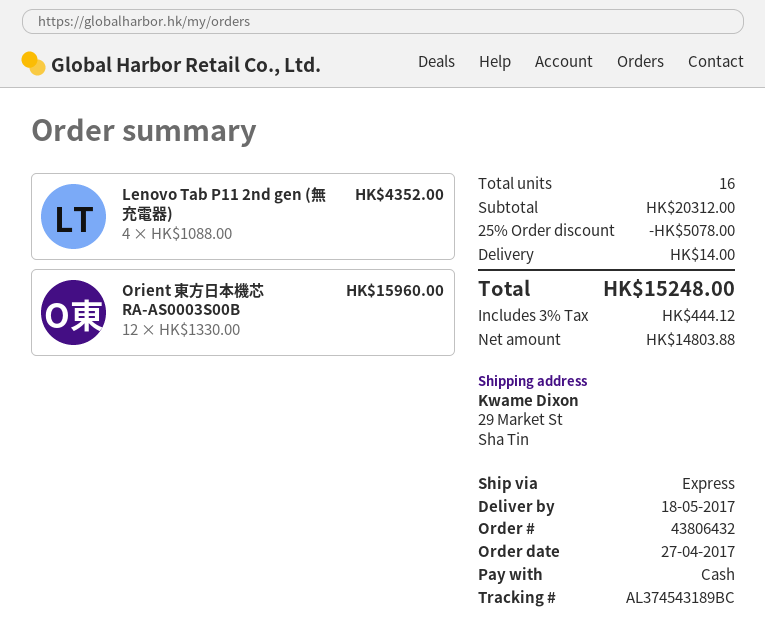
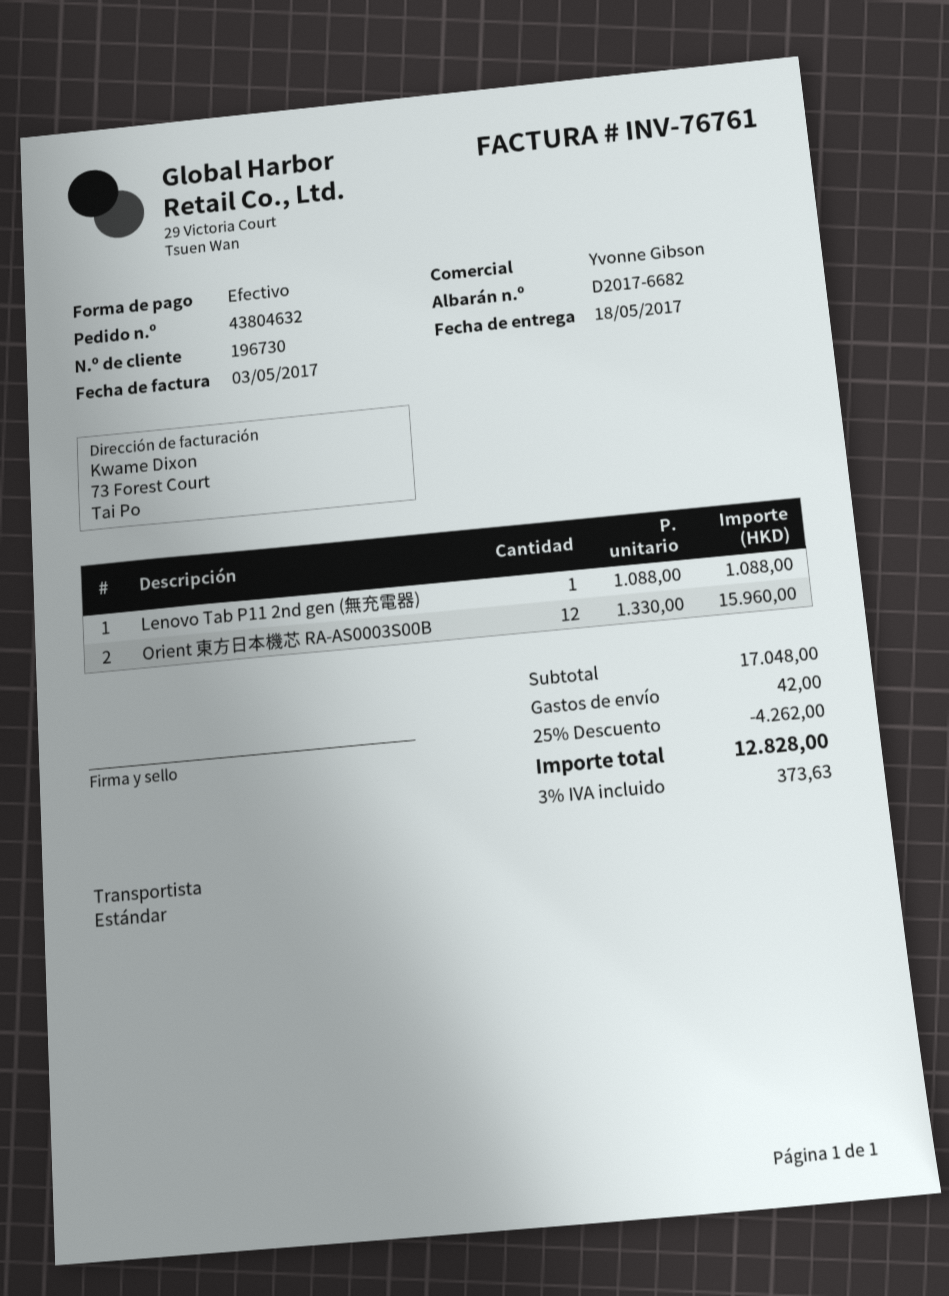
order number: 43806432 -> 43804632
shipping method: express -> standard
Lenovo Tab P11 2nd gen (無充電器): 4 x 1088.00 = 4352.00 -> 1 x 1088.00 = 1088.00
subtotal: 20312.00 -> 17048.00
discount: 25% = 5078.00 -> 25% = 4262.00
shipping: 14.00 -> 42.00
tax: 3% = 444.12 -> 3% = 373.63
total: 15248.00 -> 12828.00

